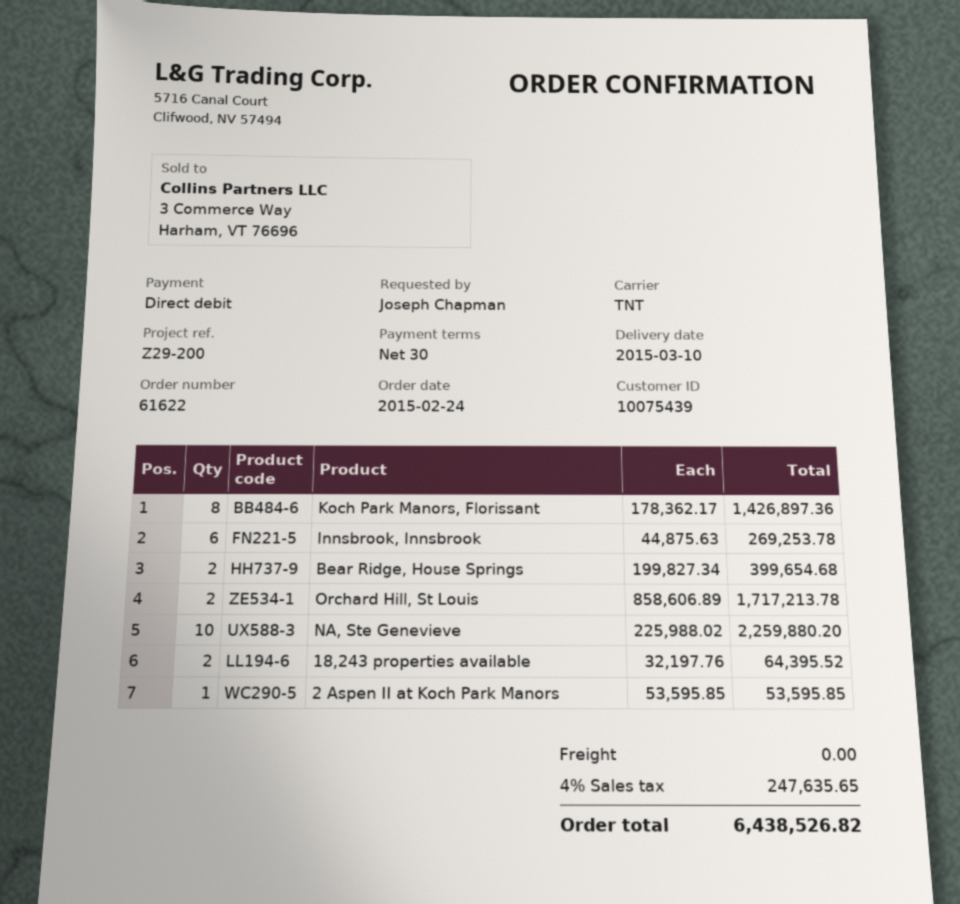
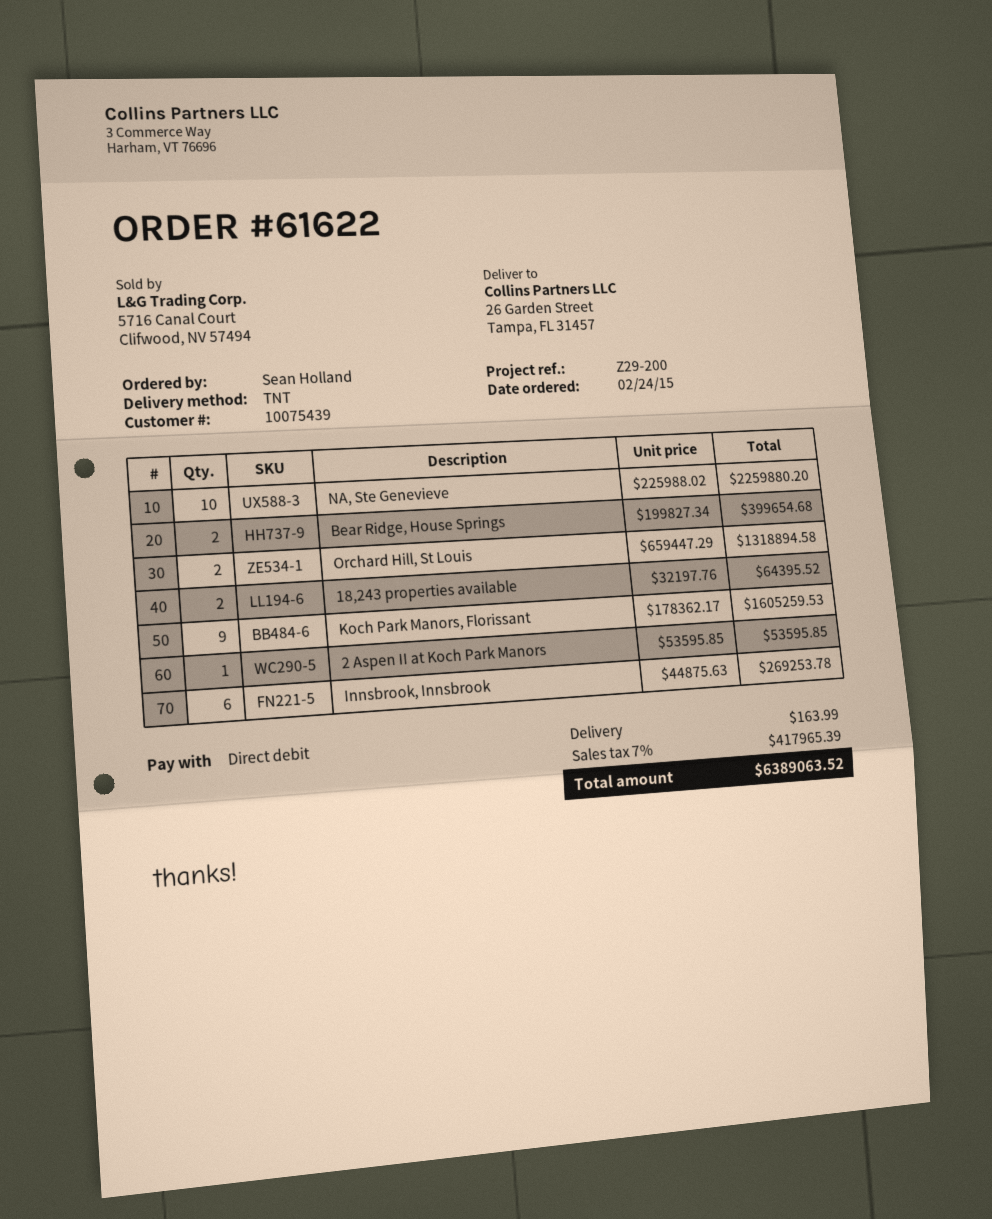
ordered by: Joseph Chapman -> Sean Holland
Koch Park Manors, Florissant: 8 x 178362.17 = 1426897.36 -> 9 x 178362.17 = 1605259.53
Orchard Hill, St Louis: 2 x 858606.89 = 1717213.78 -> 2 x 659447.29 = 1318894.58
shipping: 0.00 -> 163.99
tax: 4% = 247635.65 -> 7% = 417965.39
total: 6438526.82 -> 6389063.52

